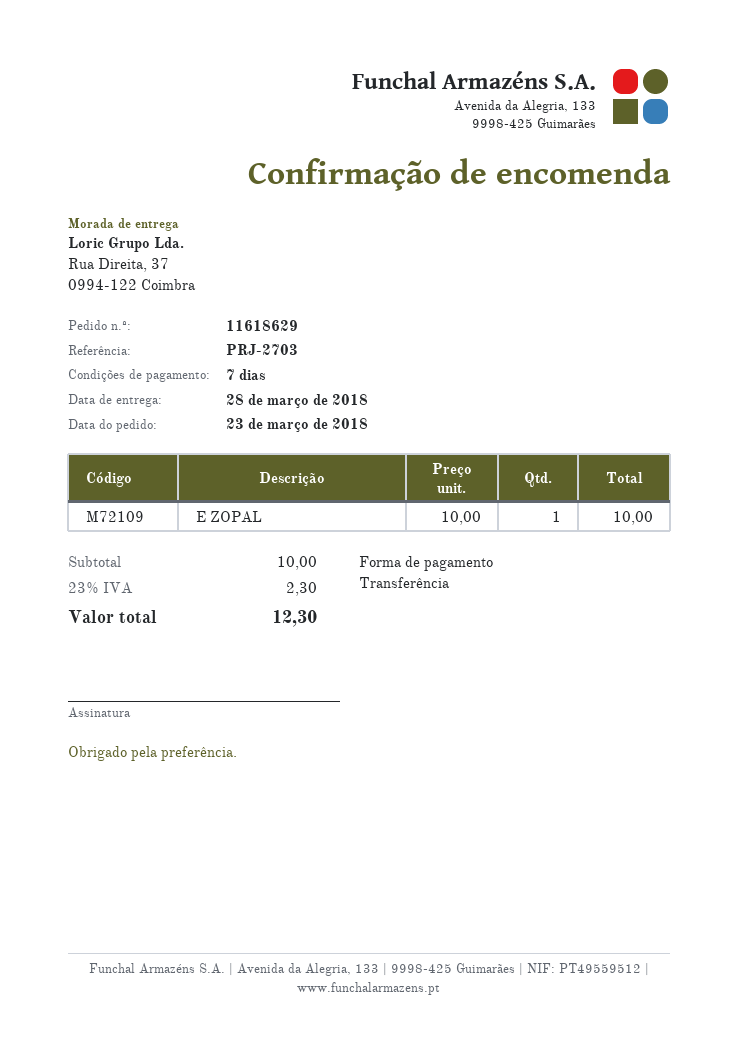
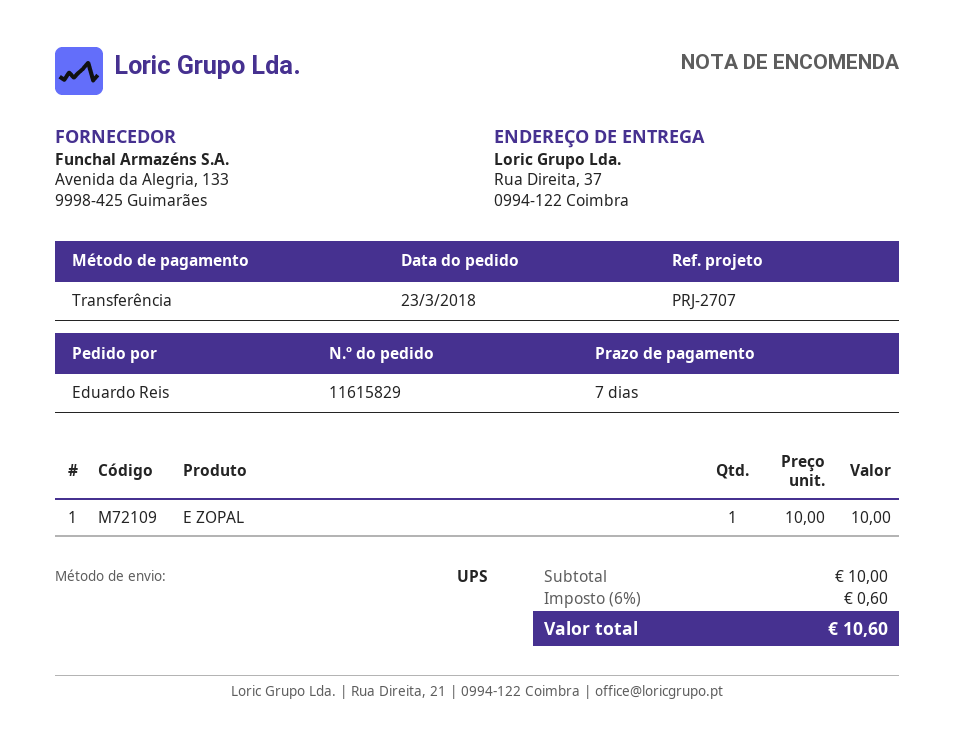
order number: 11618629 -> 11615829
reference: PRJ-2703 -> PRJ-2707
tax: 23% = 2.30 -> 6% = 0.60
total: 12.30 -> 10.60

